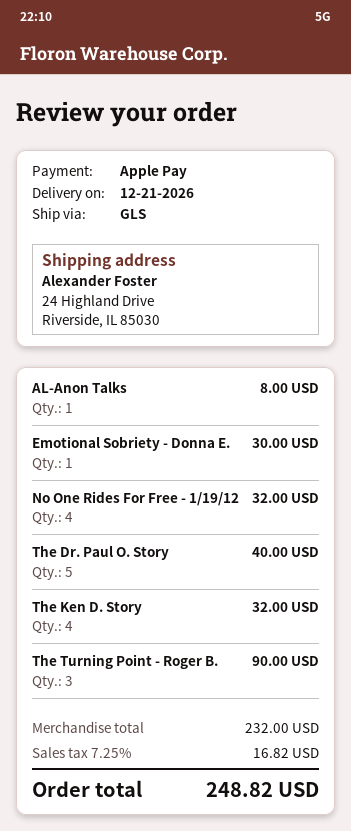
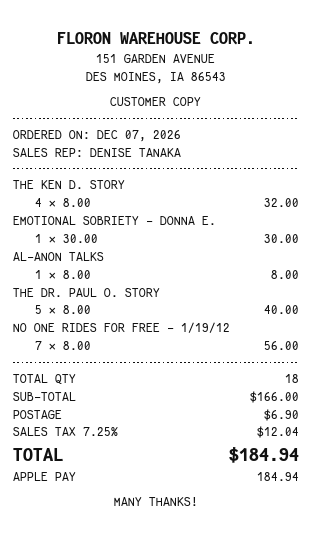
No One Rides For Free - 1/19/12: 4 for 32.00 -> 7 for 56.00
The Turning Point - Roger B.: 3 for 90.00 -> none
subtotal: 232.00 -> 166.00
shipping: none -> 6.90
tax: 7.25% = 16.82 -> 7.25% = 12.04
total: 248.82 -> 184.94

